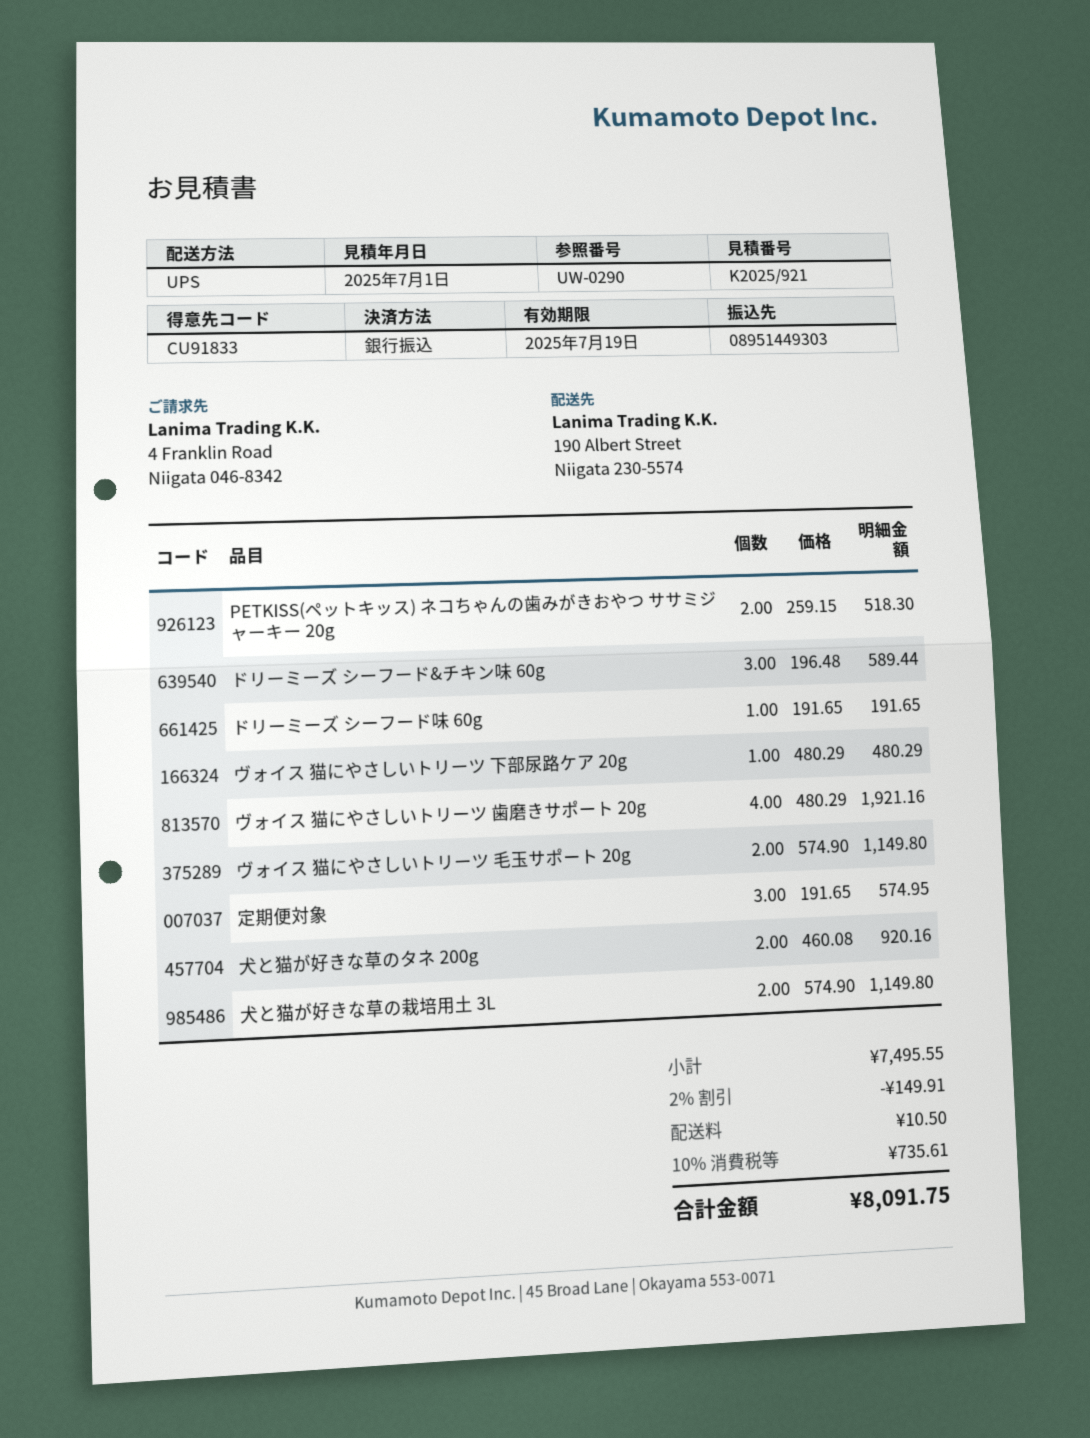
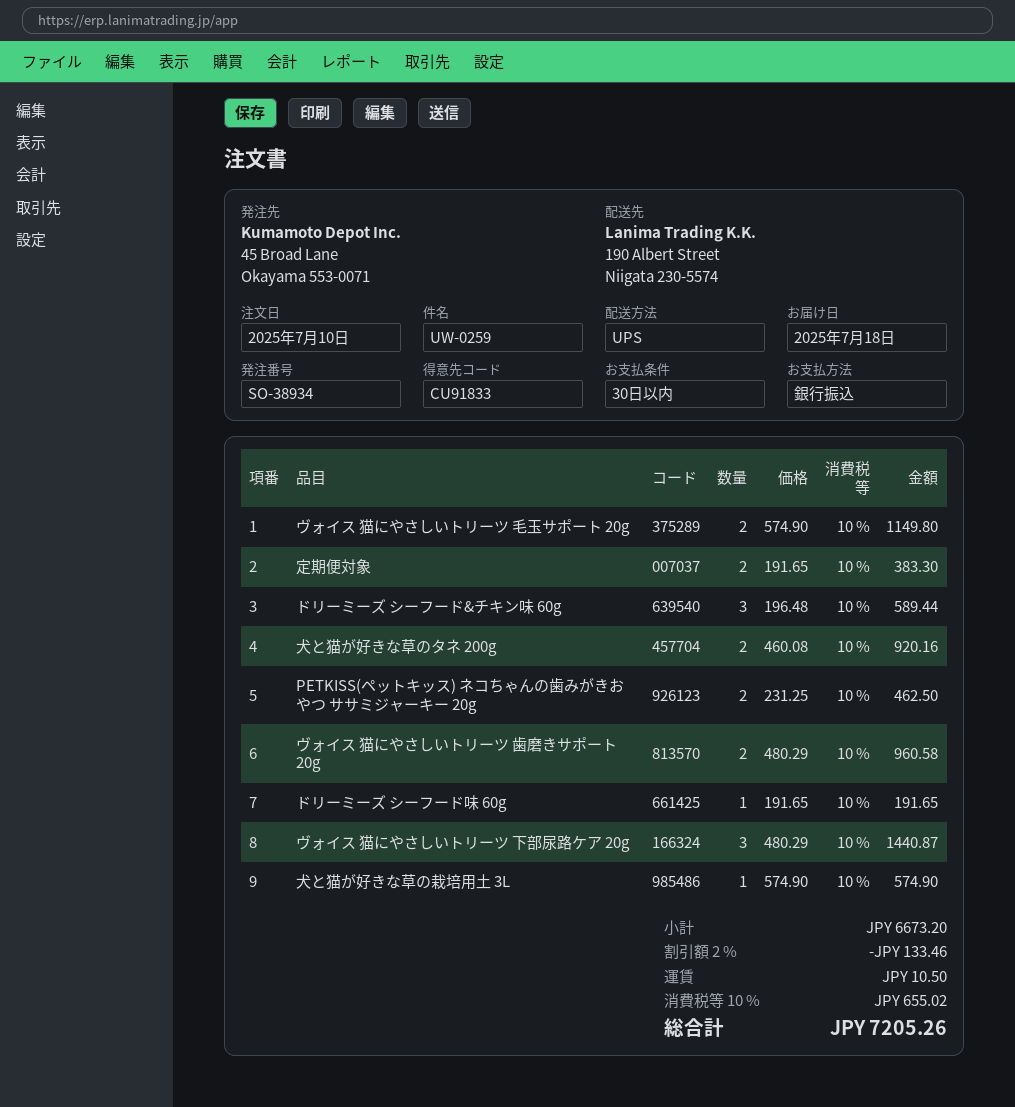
reference: UW-0290 -> UW-0259
PETKISS(ペットキッス) ネコちゃんの歯みがきおやつ ササミジャーキー 20g: 2 x 259.15 = 518.30 -> 2 x 231.25 = 462.50
ヴォイス 猫にやさしいトリーツ 下部尿路ケア 20g: 1 x 480.29 = 480.29 -> 3 x 480.29 = 1440.87
ヴォイス 猫にやさしいトリーツ 歯磨きサポート 20g: 4 x 480.29 = 1921.16 -> 2 x 480.29 = 960.58
定期便対象: 3 x 191.65 = 574.95 -> 2 x 191.65 = 383.30
犬と猫が好きな草の栽培用土 3L: 2 x 574.90 = 1149.80 -> 1 x 574.90 = 574.90
subtotal: 7495.55 -> 6673.20
discount: 2% = 149.91 -> 2% = 133.46
tax: 10% = 735.61 -> 10% = 655.02
total: 8091.75 -> 7205.26

